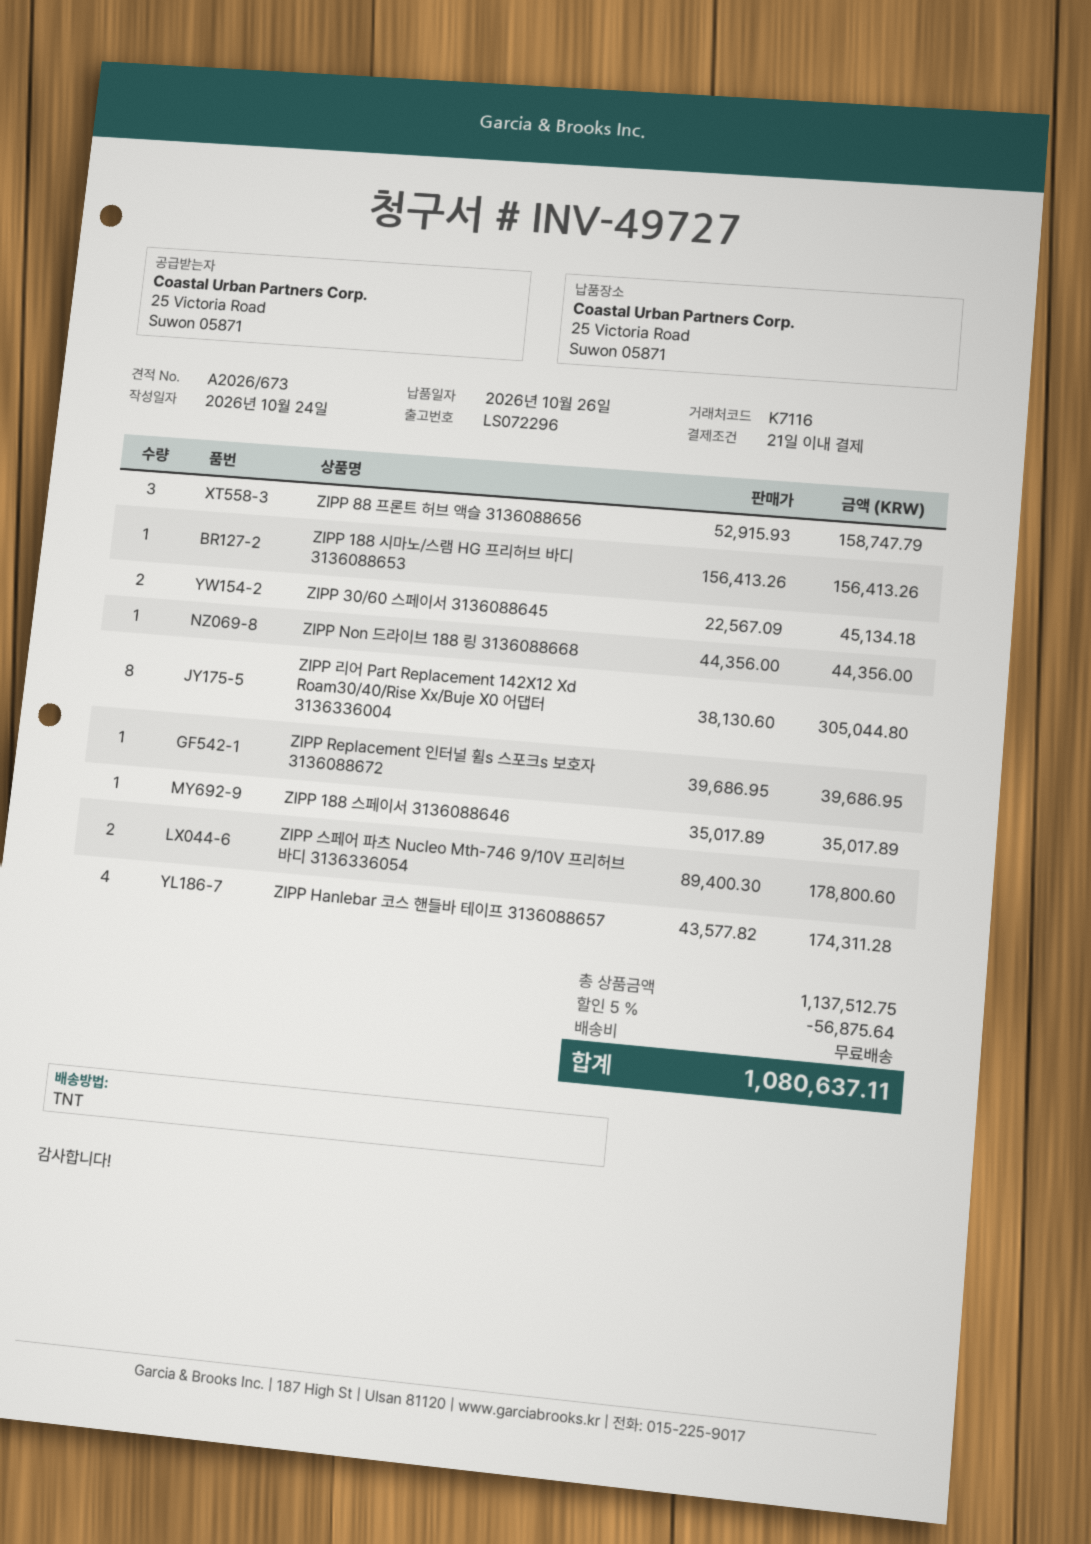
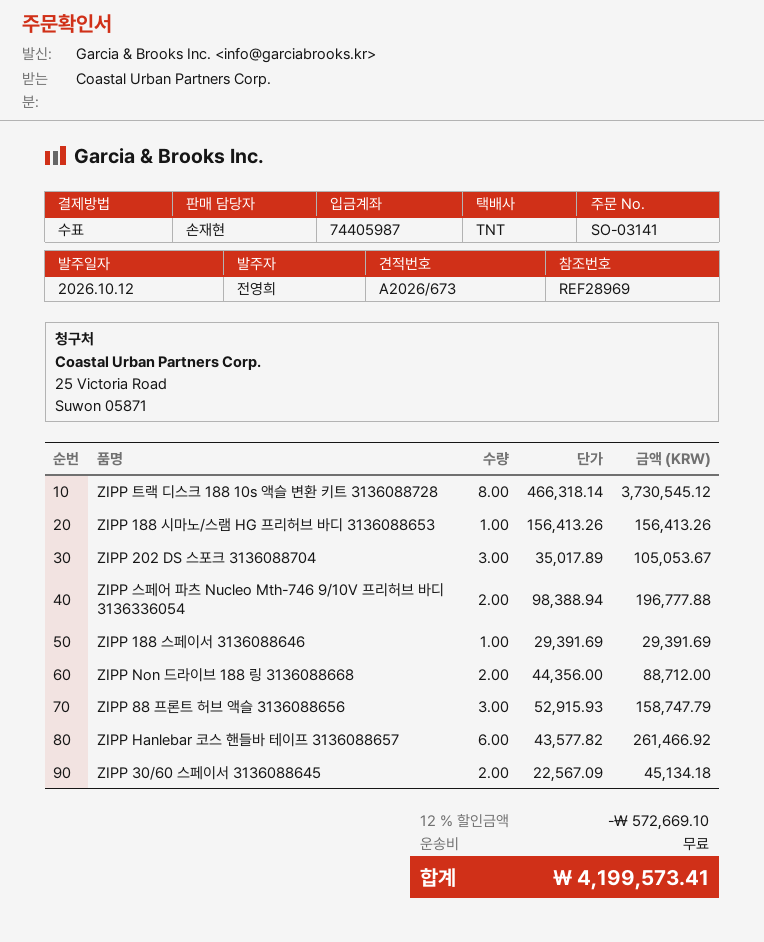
ZIPP Non 드라이브 188 링 3136088668: 1 x 44356.00 = 44356.00 -> 2 x 44356.00 = 88712.00
ZIPP 리어 Part Replacement 142X12 Xd Roam30/40/Rise Xx/Buje X0 어댑터 3136336004: 8 x 38130.60 = 305044.80 -> none
ZIPP Replacement 인터널 휠s 스포크s 보호자 3136088672: 1 x 39686.95 = 39686.95 -> none
ZIPP 188 스페이서 3136088646: 1 x 35017.89 = 35017.89 -> 1 x 29391.69 = 29391.69
ZIPP 스페어 파츠 Nucleo Mth-746 9/10V 프리허브 바디 3136336054: 2 x 89400.30 = 178800.60 -> 2 x 98388.94 = 196777.88
ZIPP Hanlebar 코스 핸들바 테이프 3136088657: 4 x 43577.82 = 174311.28 -> 6 x 43577.82 = 261466.92
ZIPP 트랙 디스크 188 10s 액슬 변환 키트 3136088728: none -> 8 x 466318.14 = 3730545.12
ZIPP 202 DS 스포크 3136088704: none -> 3 x 35017.89 = 105053.67
discount: 5% = 56875.64 -> 12% = 572669.10
total: 1080637.11 -> 4199573.41

